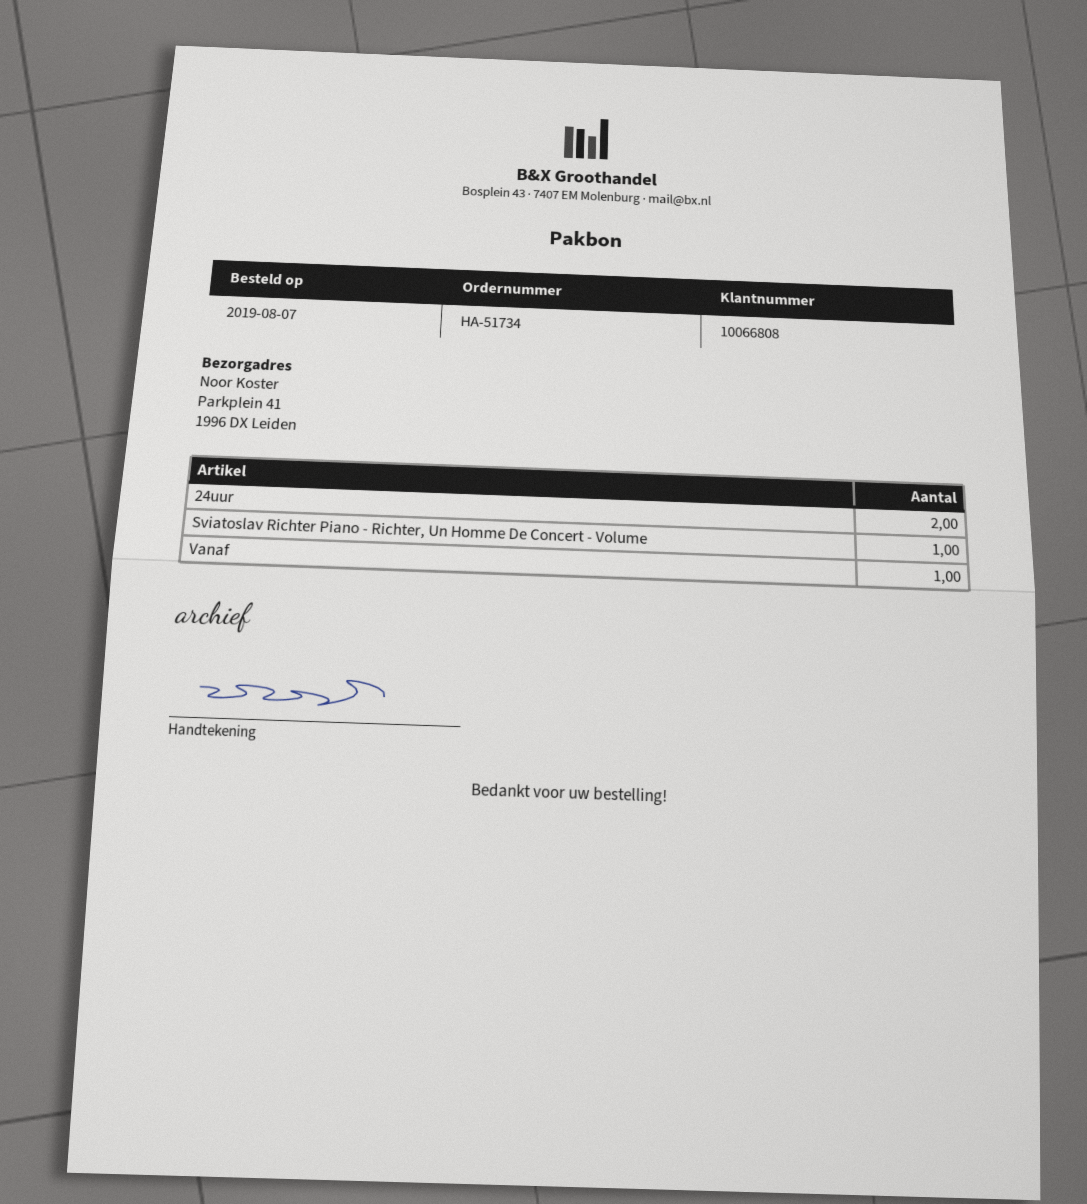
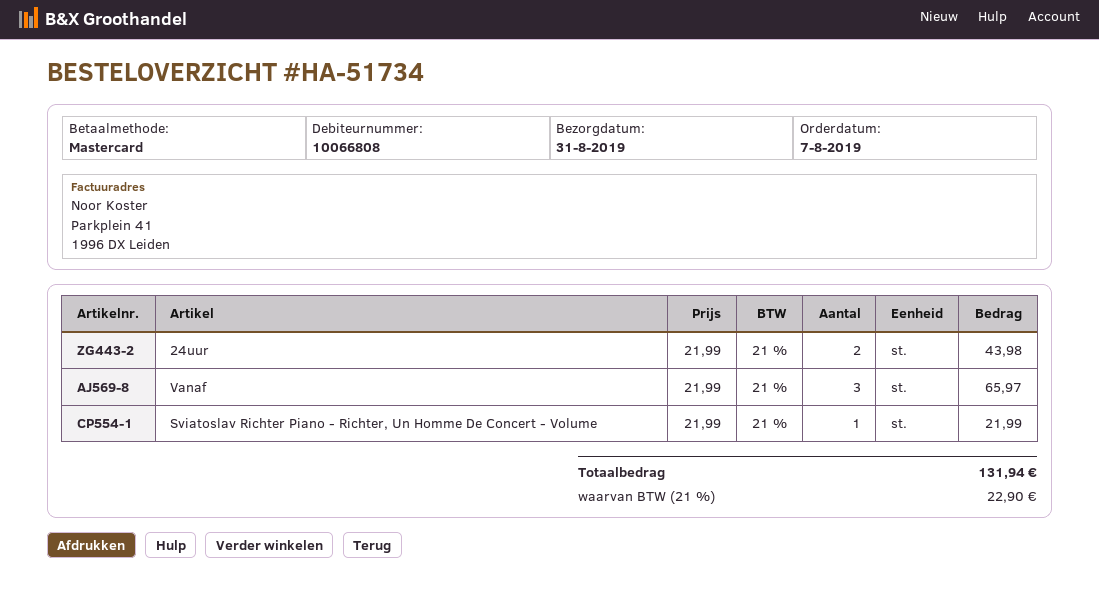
Vanaf: 1 -> 3

